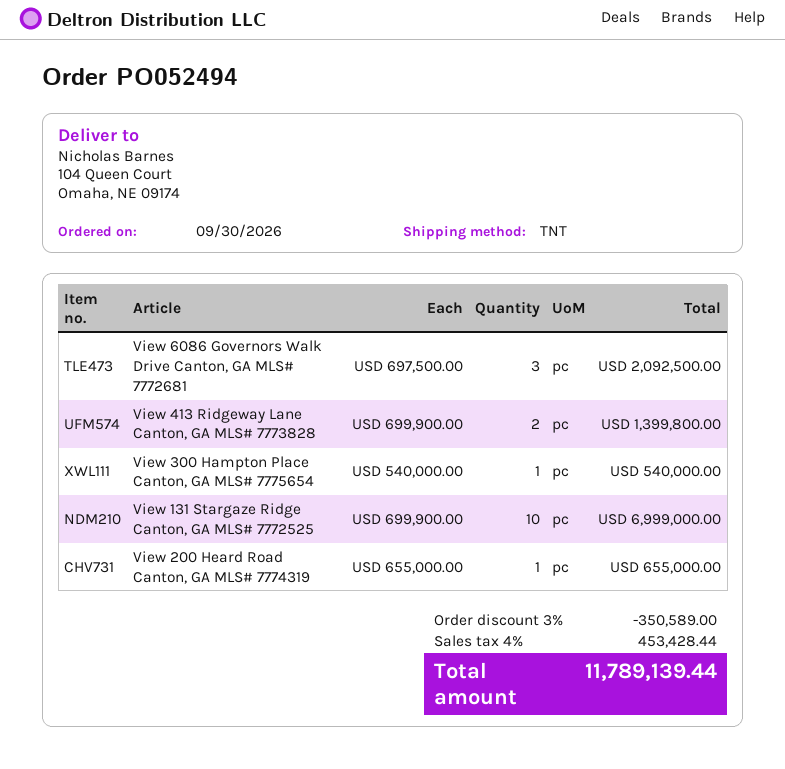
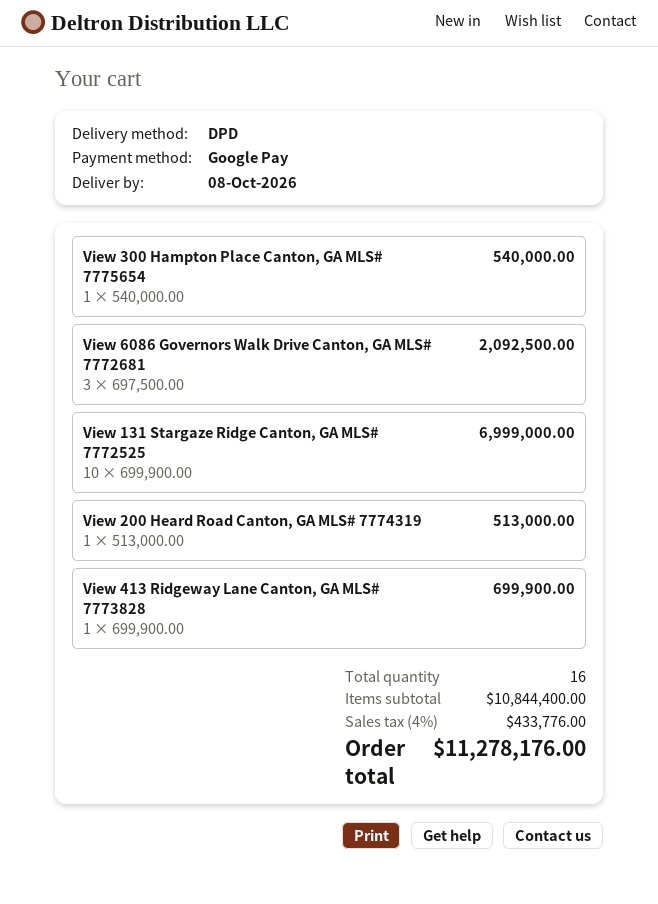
shipping method: TNT -> DPD
View 413 Ridgeway Lane Canton, GA MLS# 7773828: 2 x 699900.00 = 1399800.00 -> 1 x 699900.00 = 699900.00
View 200 Heard Road Canton, GA MLS# 7774319: 1 x 655000.00 = 655000.00 -> 1 x 513000.00 = 513000.00
discount: 3% = 350589.00 -> none
tax: 4% = 453428.44 -> 4% = 433776.00
total: 11789139.44 -> 11278176.00

